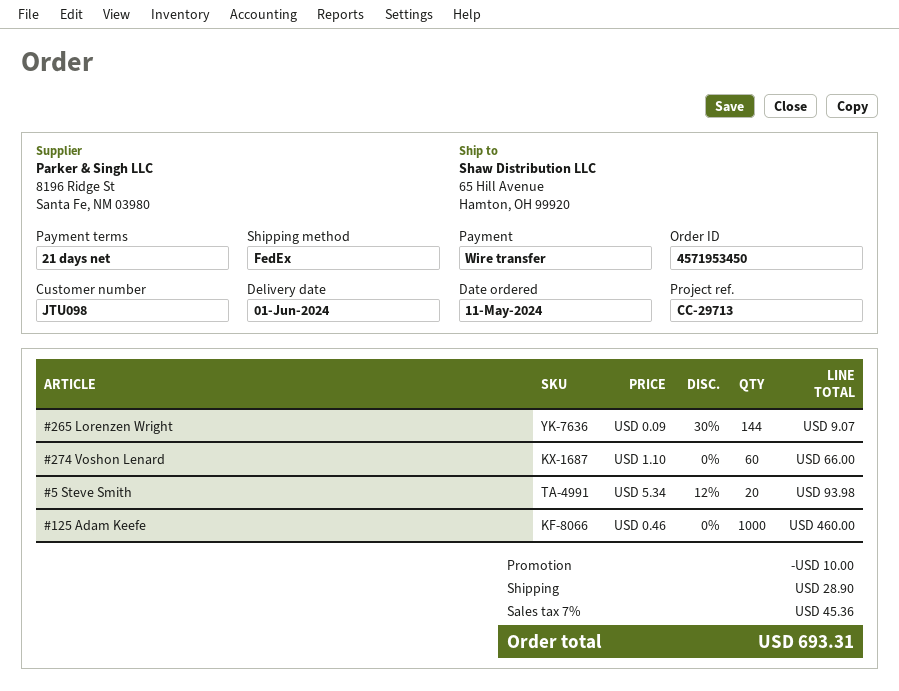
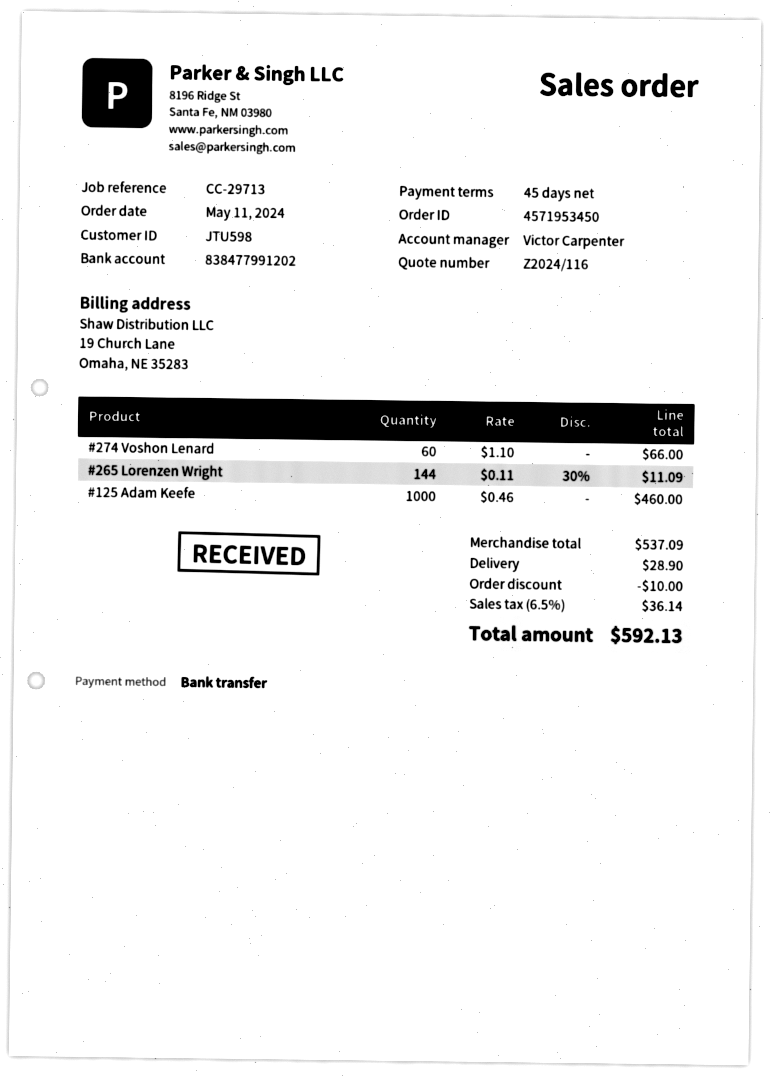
payment terms: 21 days -> 45 days
customer number: JTU098 -> JTU598
#265 Lorenzen Wright: 144 x 0.09 - 30% = 9.07 -> 144 x 0.11 - 30% = 11.09
#5 Steve Smith: 20 x 5.34 - 12% = 93.98 -> none
tax: 7% = 45.36 -> 6.5% = 36.14
total: 693.31 -> 592.13

